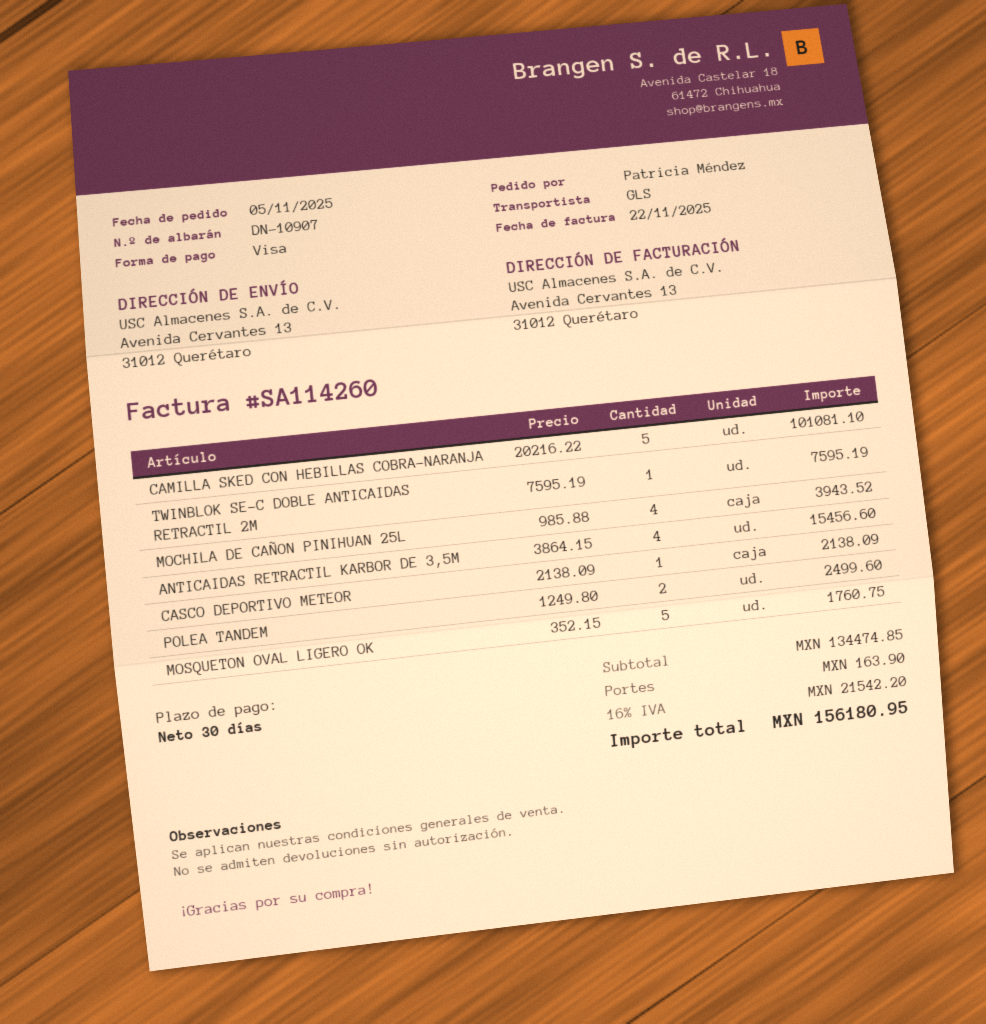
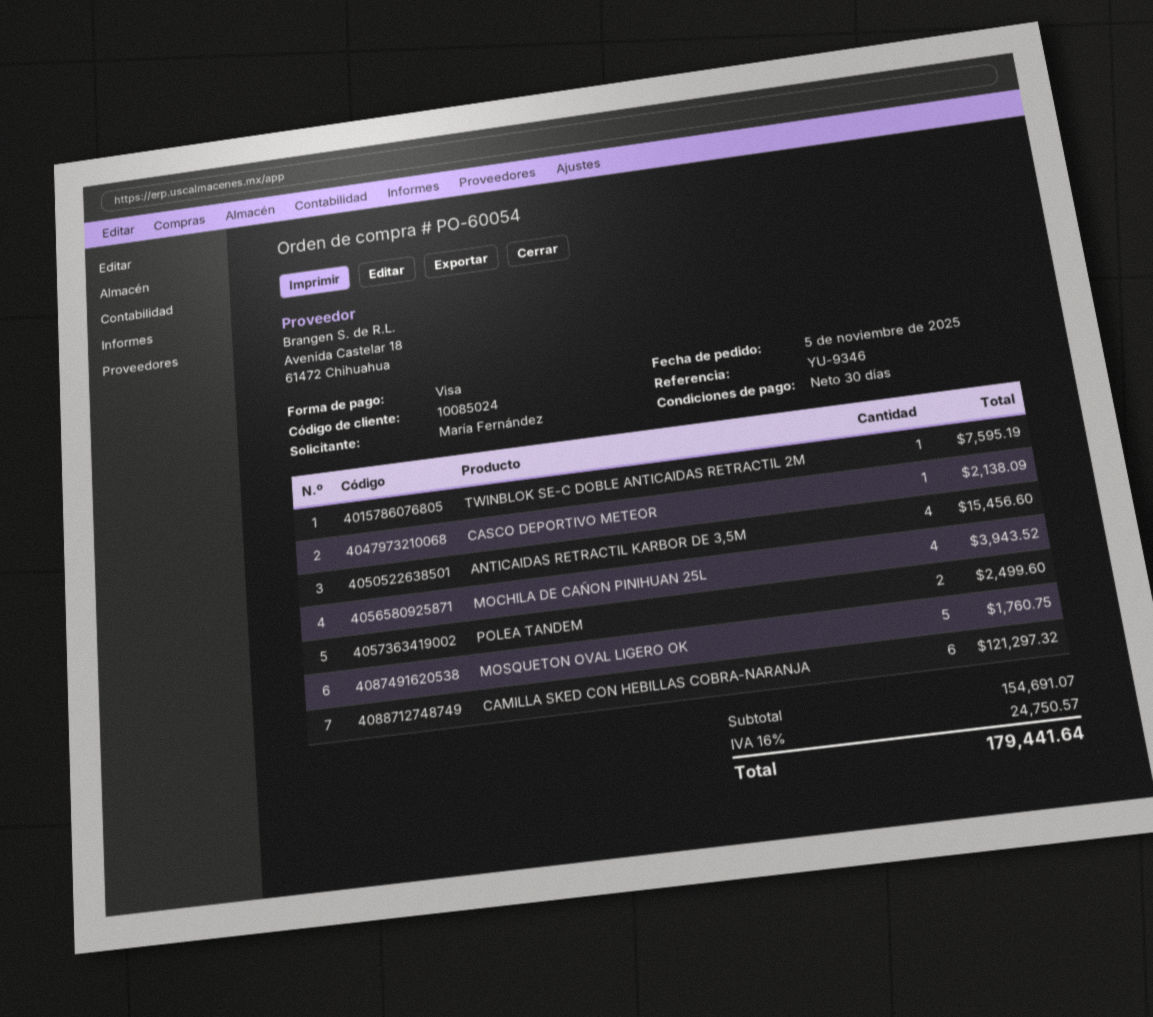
ordered by: Patricia Méndez -> María Fernández
CAMILLA SKED CON HEBILLAS COBRA-NARANJA: 5 for 101081.10 -> 6 for 121297.32
subtotal: 134474.85 -> 154691.07
shipping: 163.90 -> none
tax: 16% = 21542.20 -> 16% = 24750.57
total: 156180.95 -> 179441.64

